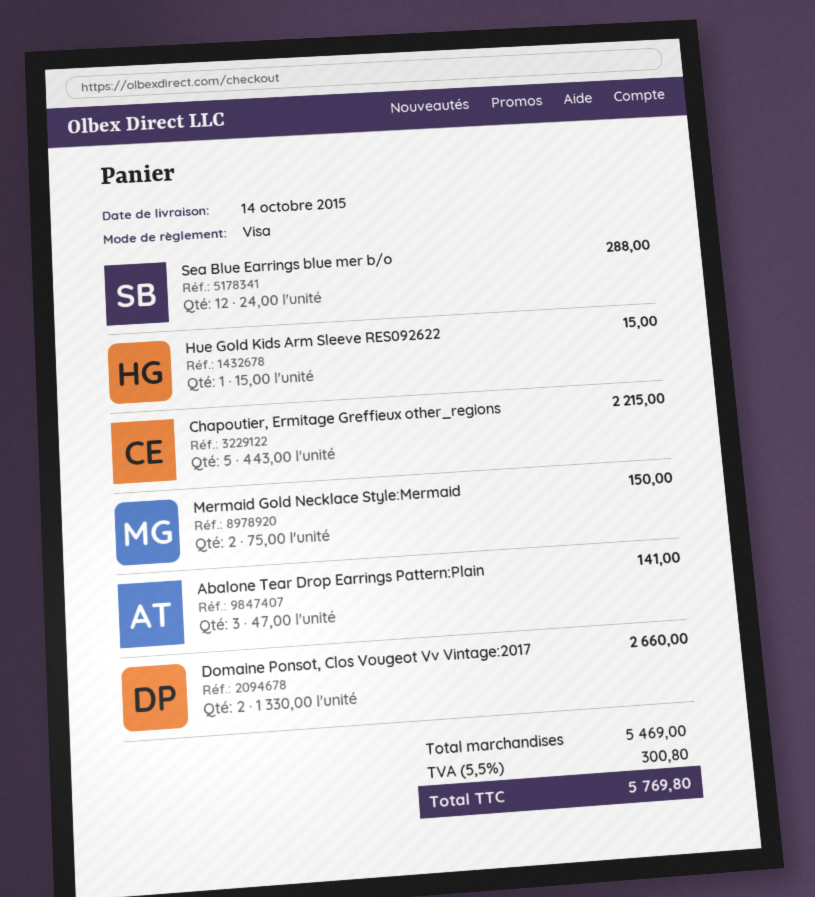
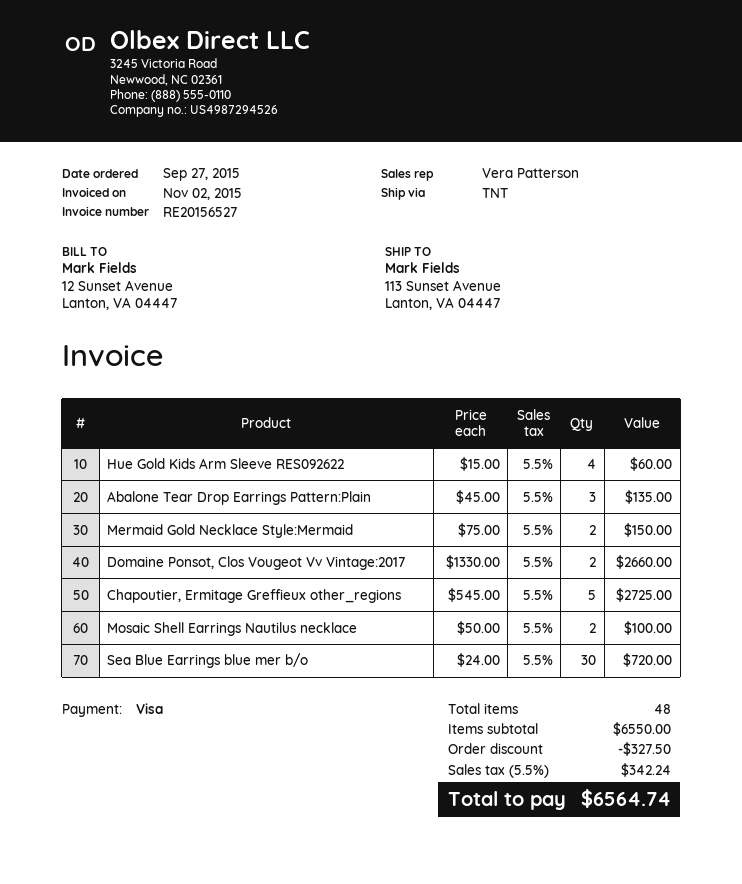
Sea Blue Earrings blue mer b/o: 12 x 24.00 = 288.00 -> 30 x 24.00 = 720.00
Hue Gold Kids Arm Sleeve RES092622: 1 x 15.00 = 15.00 -> 4 x 15.00 = 60.00
Chapoutier, Ermitage Greffieux other_regions: 5 x 443.00 = 2215.00 -> 5 x 545.00 = 2725.00
Abalone Tear Drop Earrings Pattern:Plain: 3 x 47.00 = 141.00 -> 3 x 45.00 = 135.00
Mosaic Shell Earrings Nautilus necklace: none -> 2 x 50.00 = 100.00
subtotal: 5469.00 -> 6550.00
discount: none -> 327.50
tax: 5.5% = 300.80 -> 5.5% = 342.24
total: 5769.80 -> 6564.74

